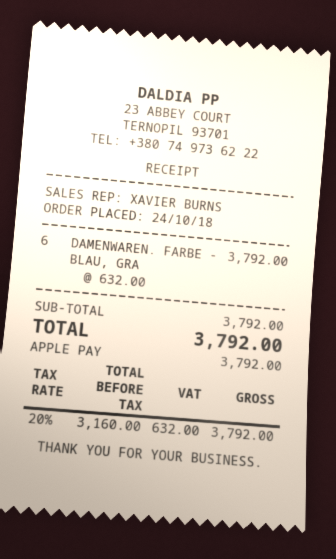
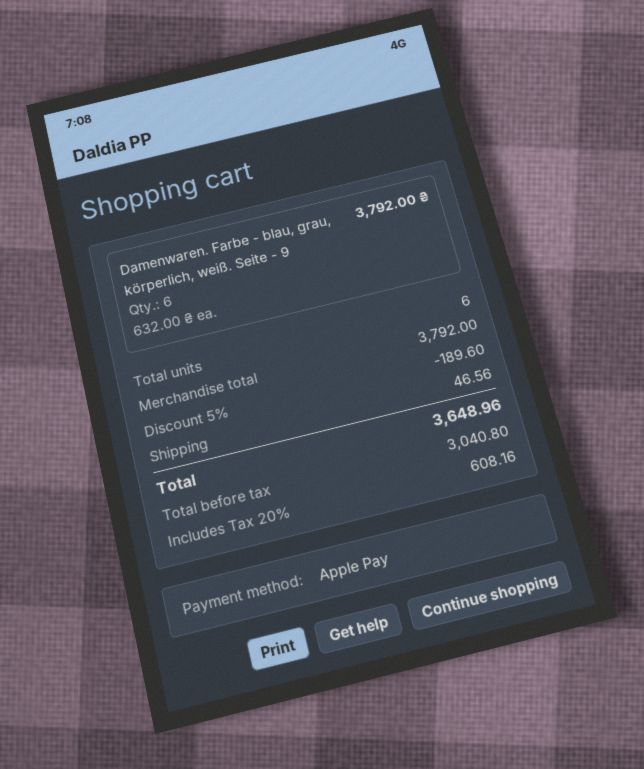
discount: none -> 5% = 189.60
shipping: none -> 46.56
net: 3160.00 -> 3040.80
tax: 20% = 632.00 -> 20% = 608.16
total: 3792.00 -> 3648.96

